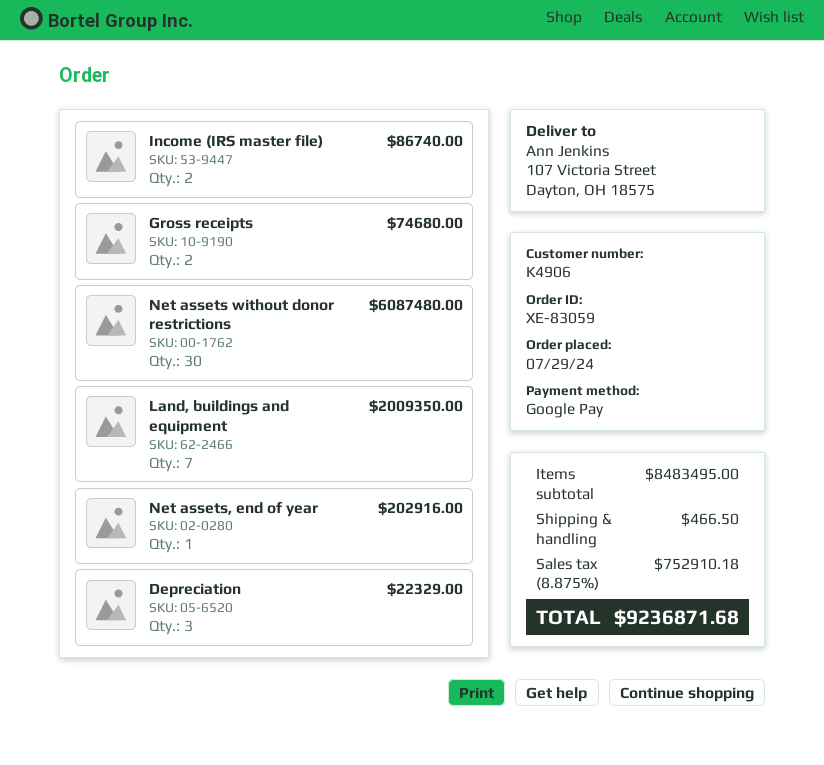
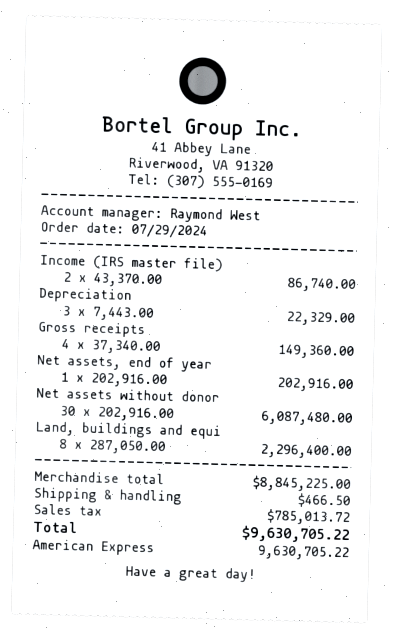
payment method: Google Pay -> American Express
Gross receipts: 2 for 74680.00 -> 4 for 149360.00
Land, buildings and equipment: 7 for 2009350.00 -> 8 for 2296400.00
subtotal: 8483495.00 -> 8845225.00
tax: 752910.18 -> 785013.72
total: 9236871.68 -> 9630705.22

